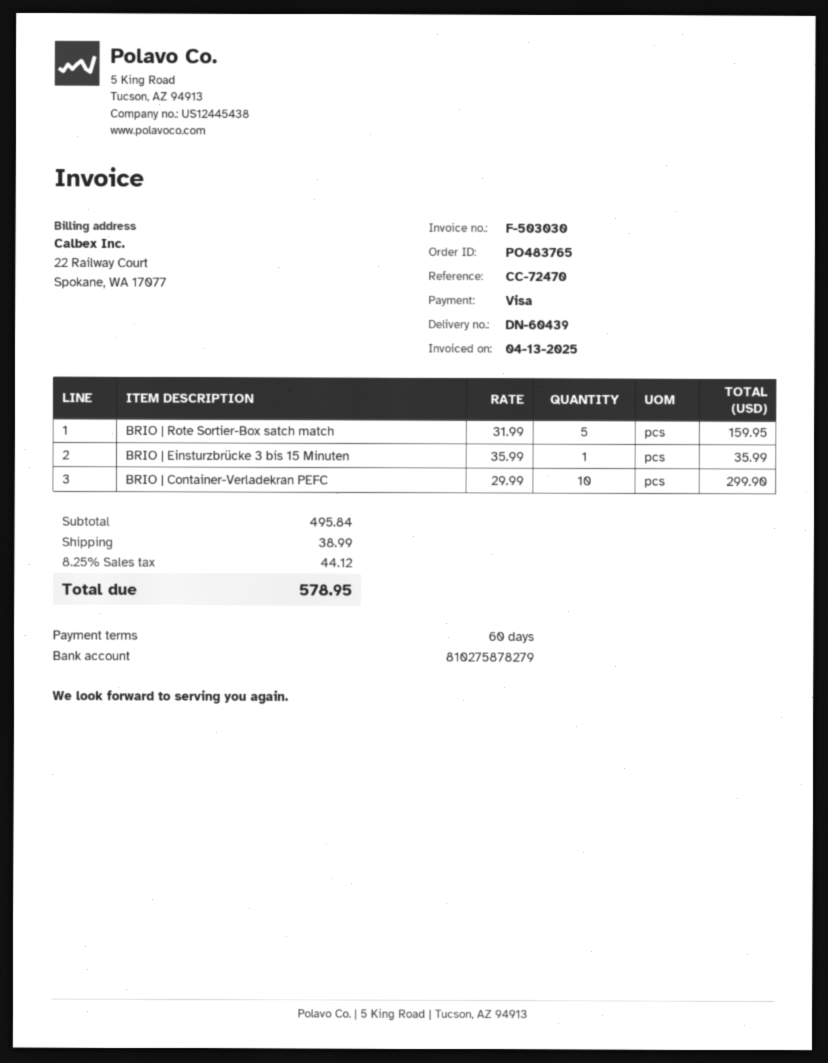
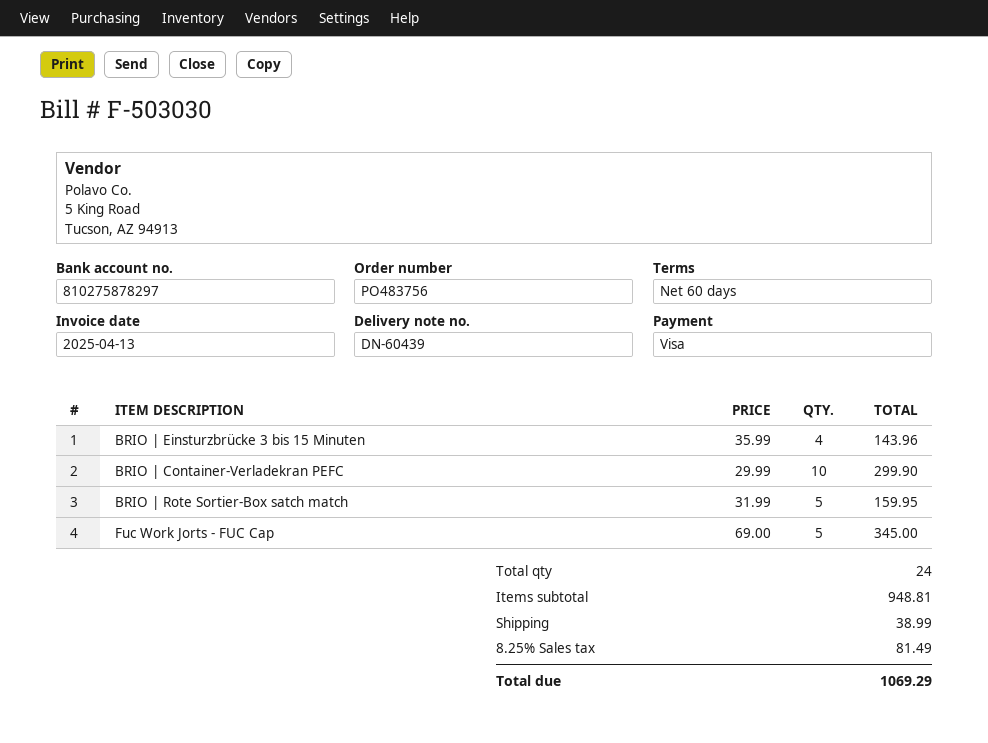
order number: PO483765 -> PO483756
bank account: 810275878279 -> 810275878297
BRIO | Einsturzbrücke 3 bis 15 Minuten: 1 x 35.99 = 35.99 -> 4 x 35.99 = 143.96
Fuc Work Jorts - FUC Cap: none -> 5 x 69.00 = 345.00
subtotal: 495.84 -> 948.81
tax: 8.25% = 44.12 -> 8.25% = 81.49
total: 578.95 -> 1069.29

